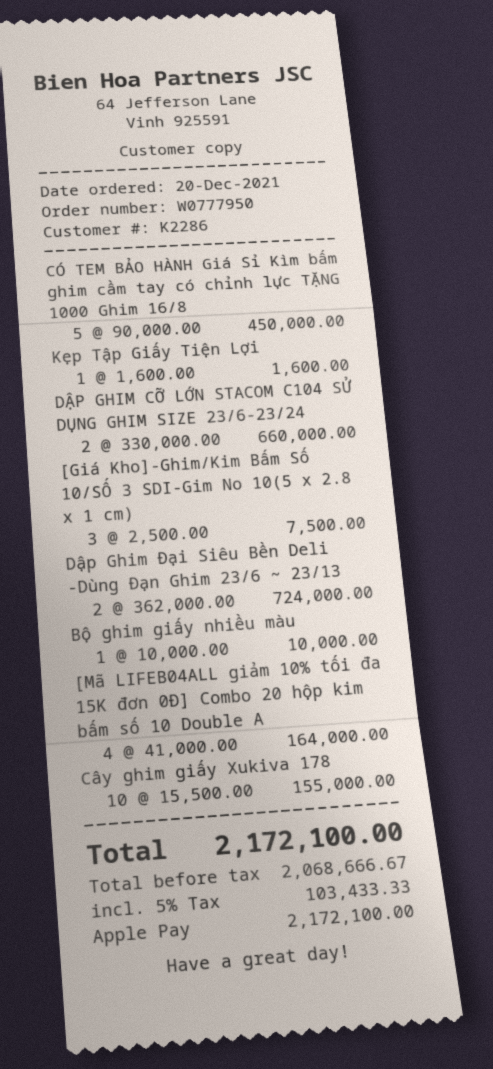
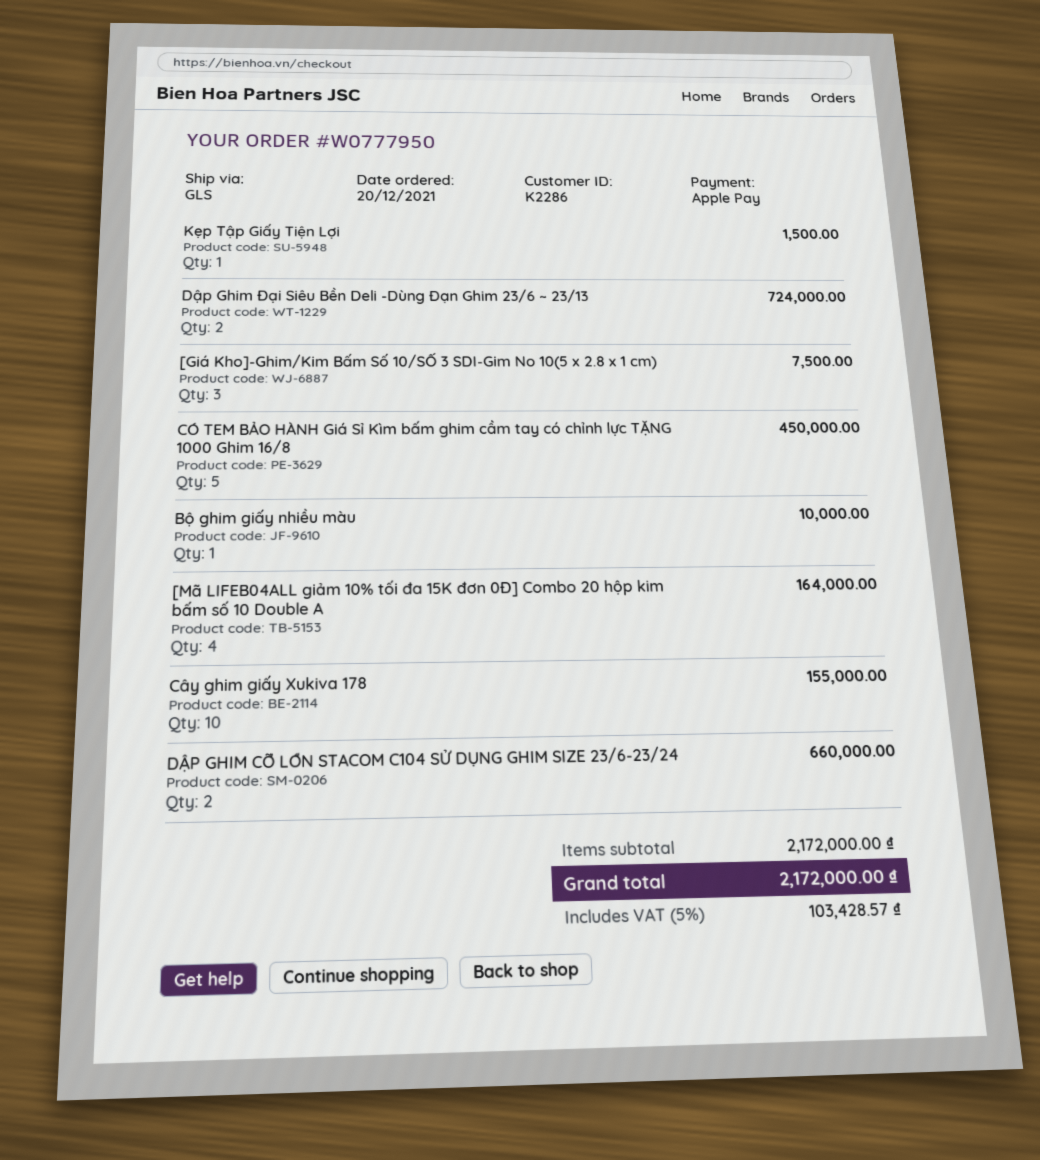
Kẹp Tập Giấy Tiện Lợi: 1 for 1600.00 -> 1 for 1500.00
tax: 5% = 103433.33 -> 5% = 103428.57
total: 2172100.00 -> 2172000.00

